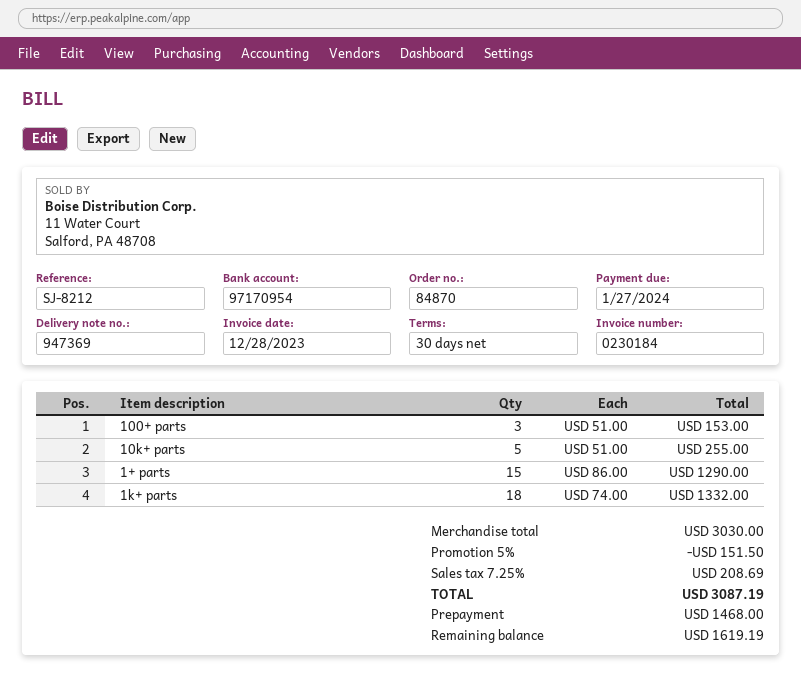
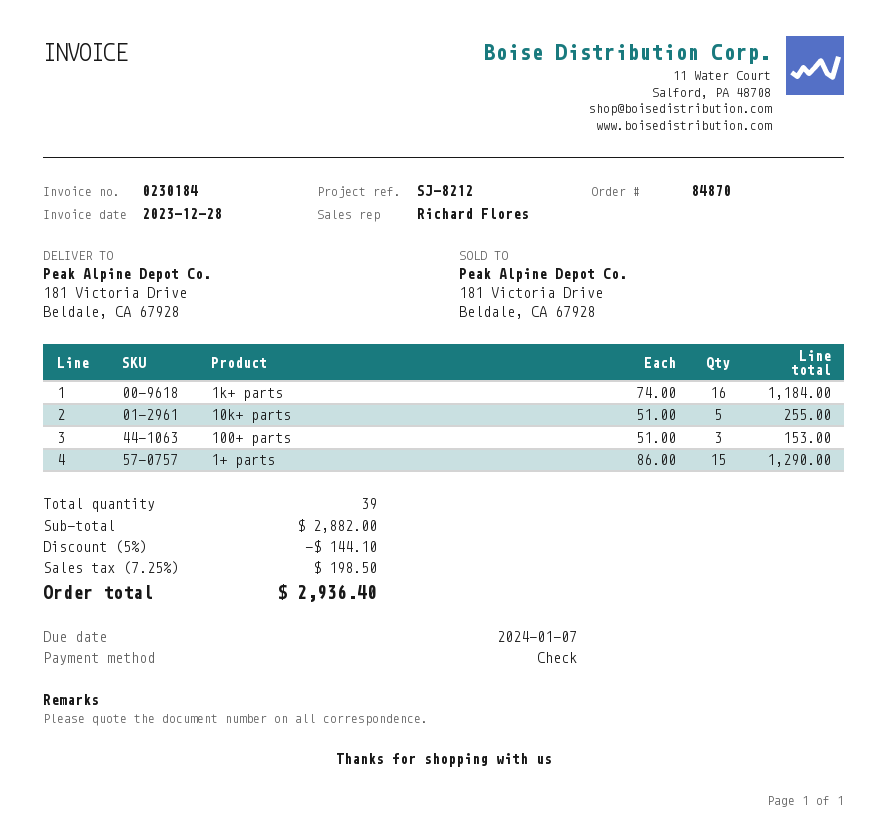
due date: 2024-01-27 -> 2024-01-07
1k+ parts: 18 x 74.00 = 1332.00 -> 16 x 74.00 = 1184.00
subtotal: 3030.00 -> 2882.00
discount: 5% = 151.50 -> 5% = 144.10
tax: 7.25% = 208.69 -> 7.25% = 198.50
total: 3087.19 -> 2936.40

